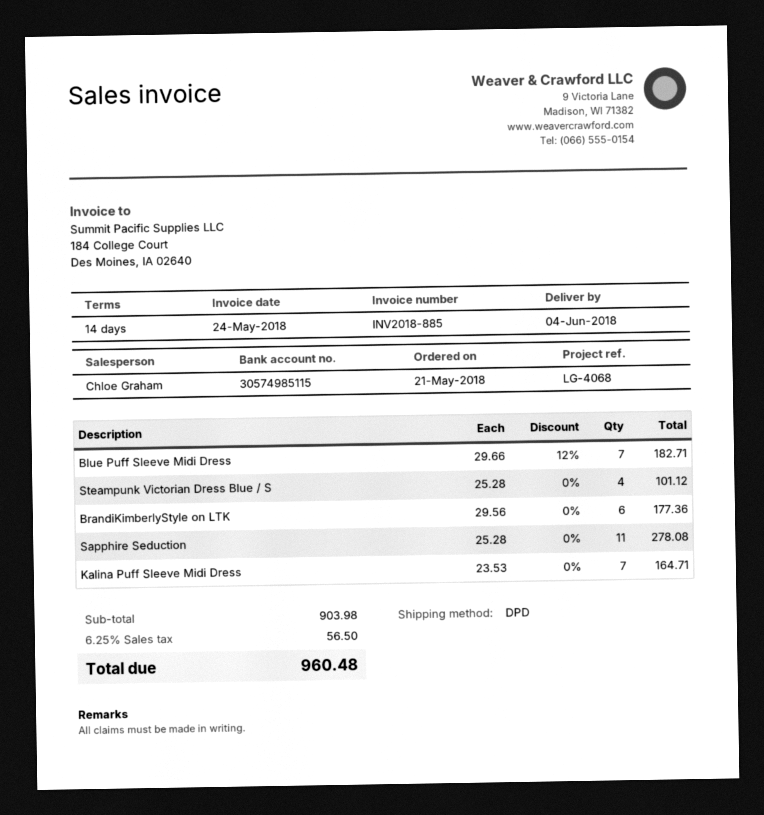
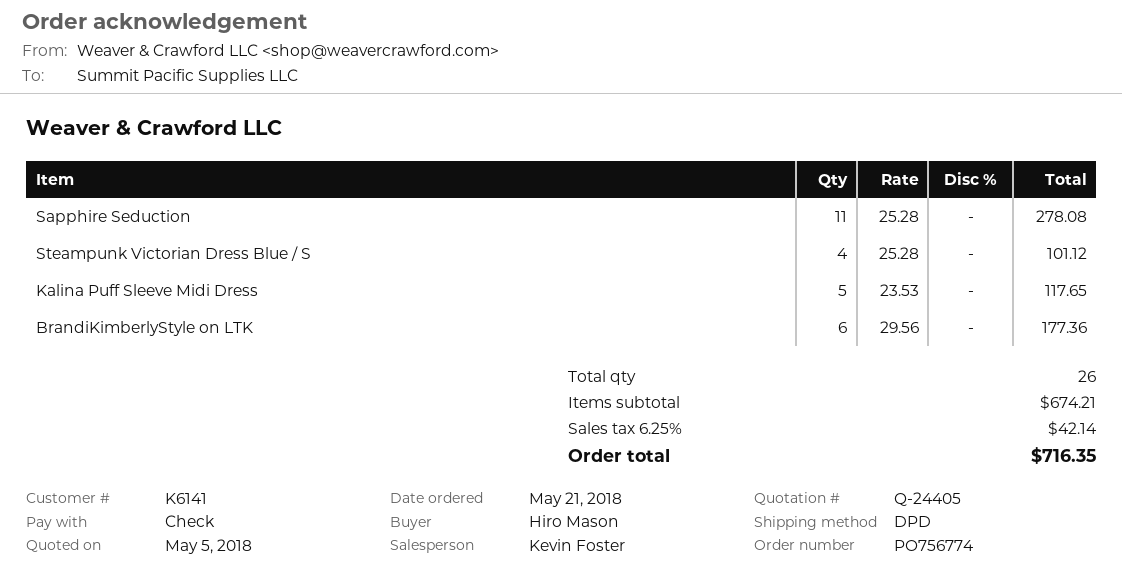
sales rep: Chloe Graham -> Kevin Foster
Blue Puff Sleeve Midi Dress: 7 x 29.66 - 12% = 182.71 -> none
Kalina Puff Sleeve Midi Dress: 7 x 23.53 = 164.71 -> 5 x 23.53 = 117.65
subtotal: 903.98 -> 674.21
tax: 6.25% = 56.50 -> 6.25% = 42.14
total: 960.48 -> 716.35

